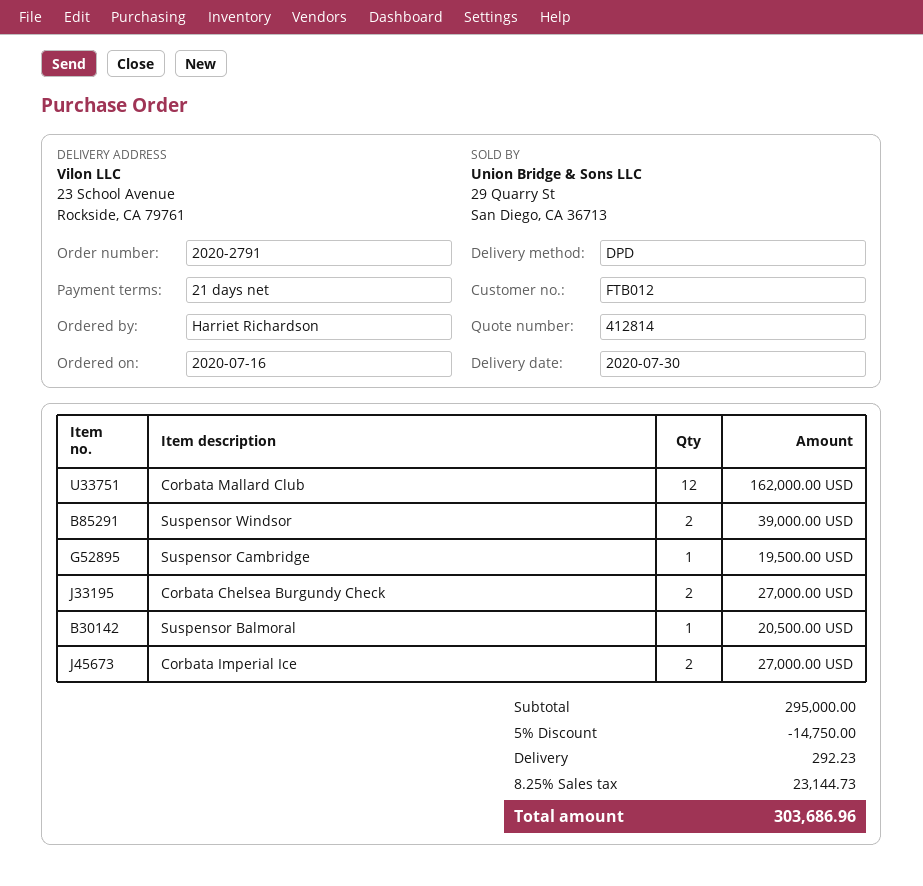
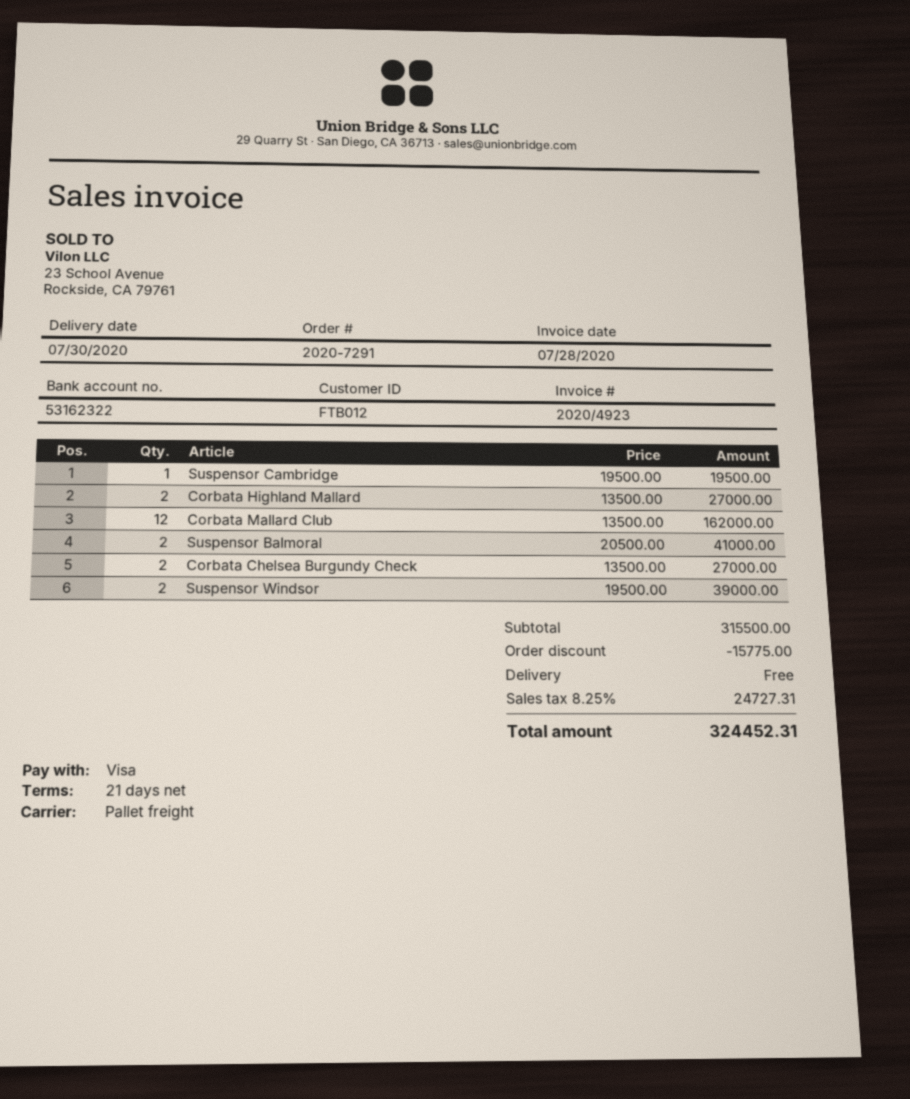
order number: 2020-2791 -> 2020-7291
shipping method: DPD -> pallet freight
Suspensor Balmoral: 1 for 20500.00 -> 2 for 41000.00
Corbata Imperial Ice: 2 for 27000.00 -> none
Corbata Highland Mallard: none -> 2 for 27000.00
subtotal: 295000.00 -> 315500.00
discount: 14750.00 -> 15775.00
shipping: 292.23 -> 0.00
tax: 8.25% = 23144.73 -> 8.25% = 24727.31
total: 303686.96 -> 324452.31

